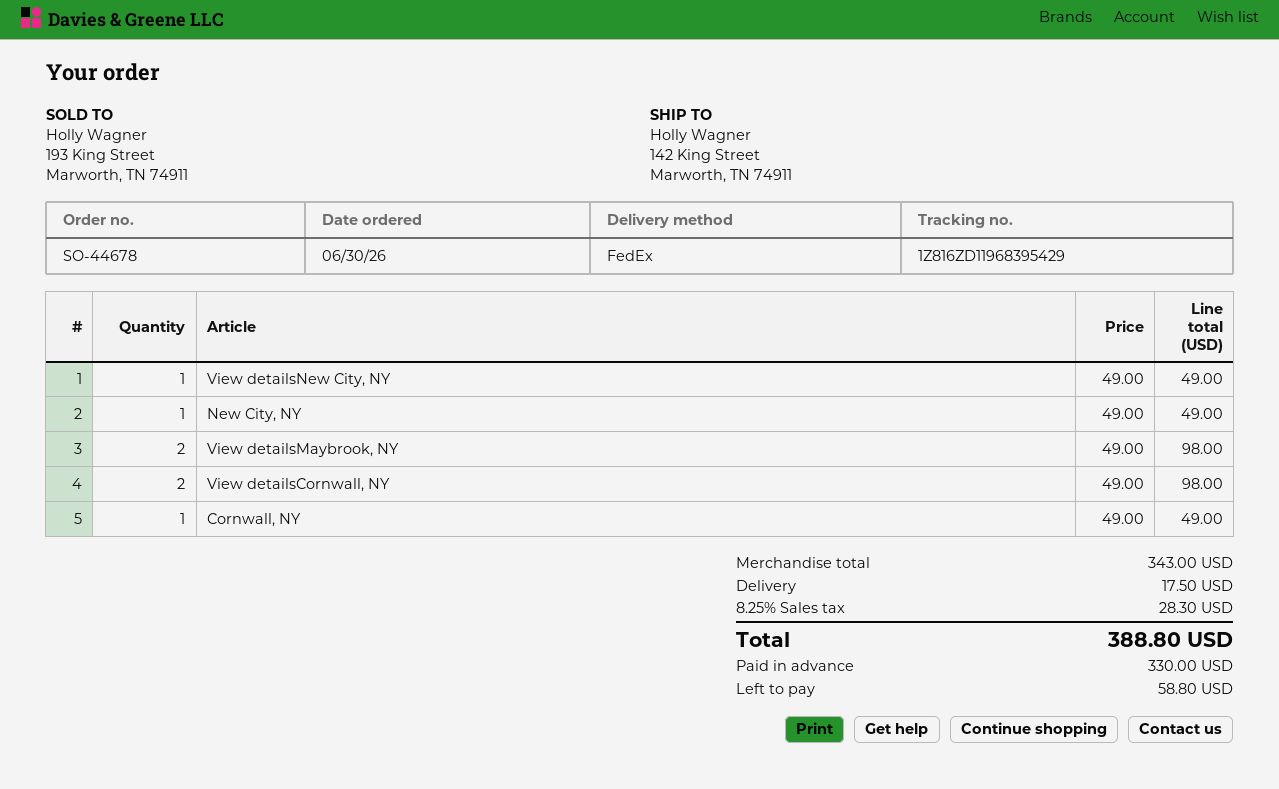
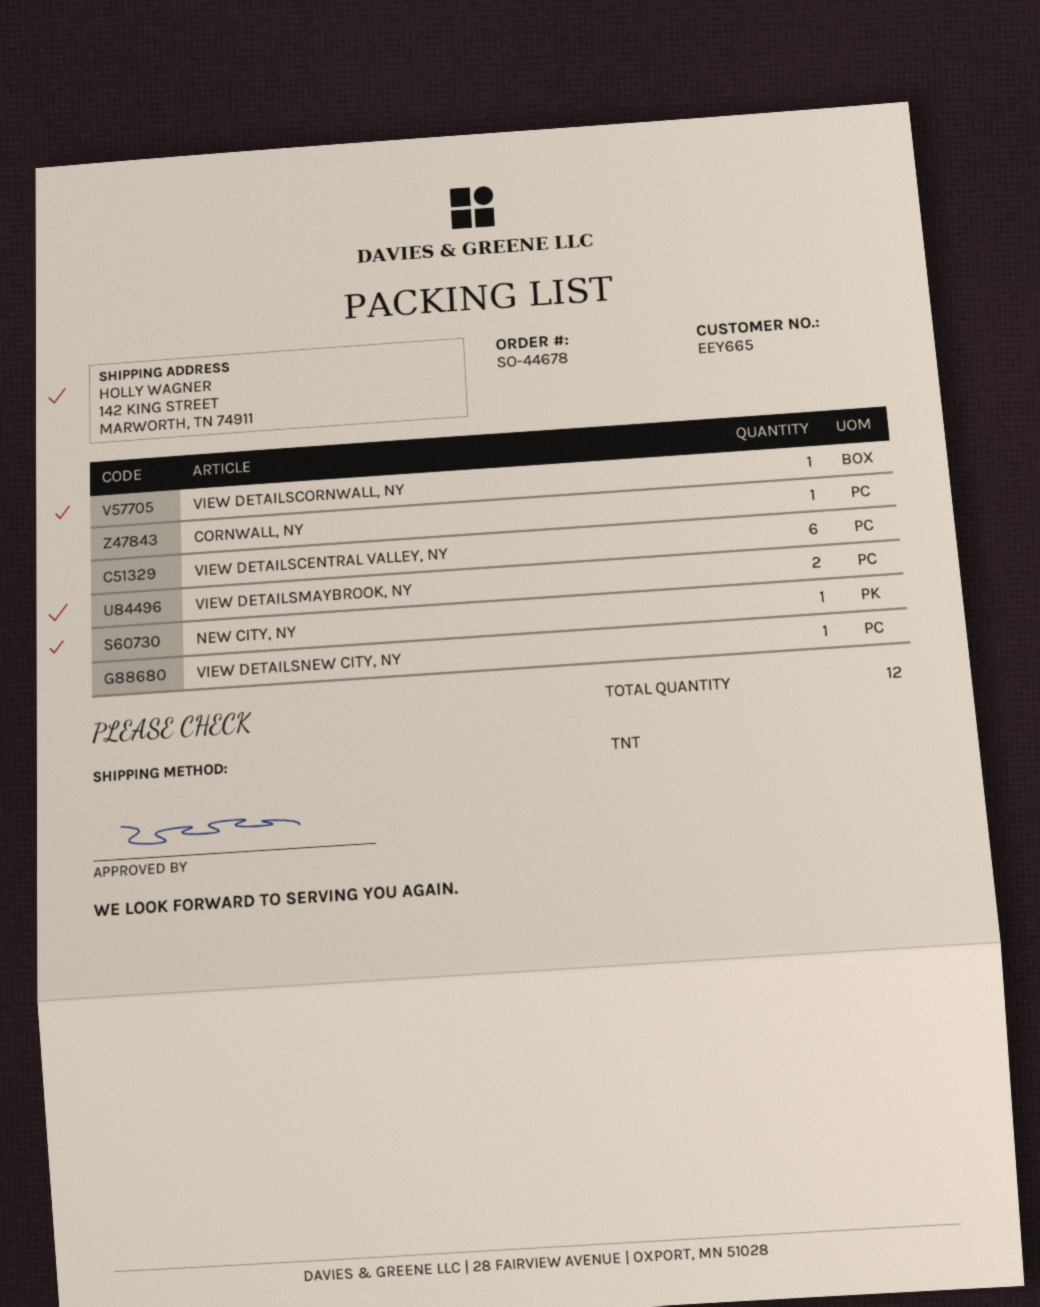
shipping method: FedEx -> TNT
View detailsCornwall, NY: 2 -> 1
VIEW DETAILSCENTRAL VALLEY, NY: none -> 6

